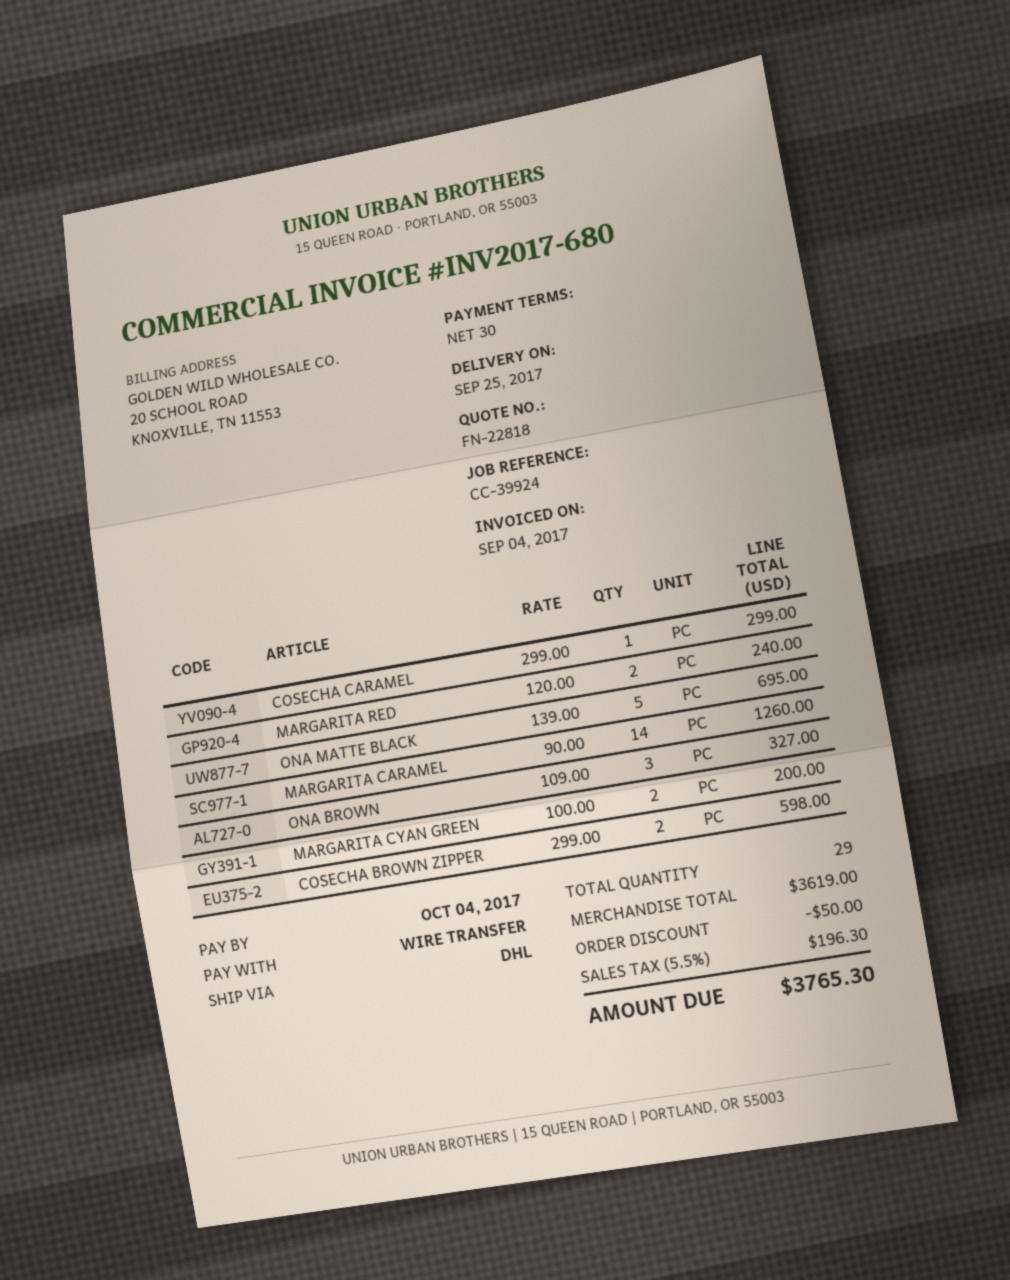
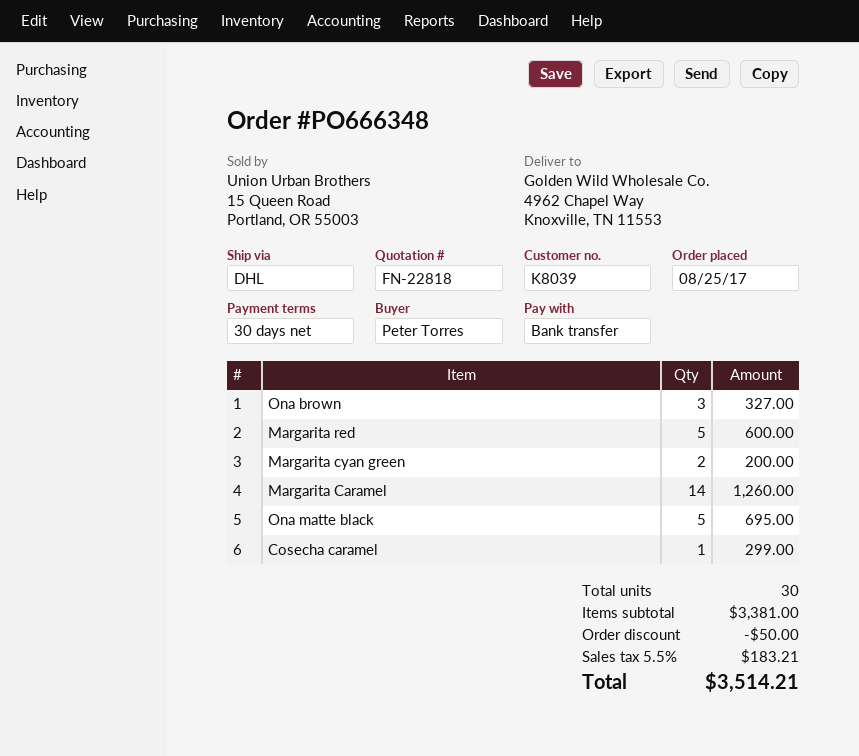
MARGARITA RED: 2 for 240.00 -> 5 for 600.00
COSECHA BROWN ZIPPER: 2 for 598.00 -> none
total quantity: 29 -> 30
subtotal: 3619.00 -> 3381.00
tax: 5.5% = 196.30 -> 5.5% = 183.21
total: 3765.30 -> 3514.21

